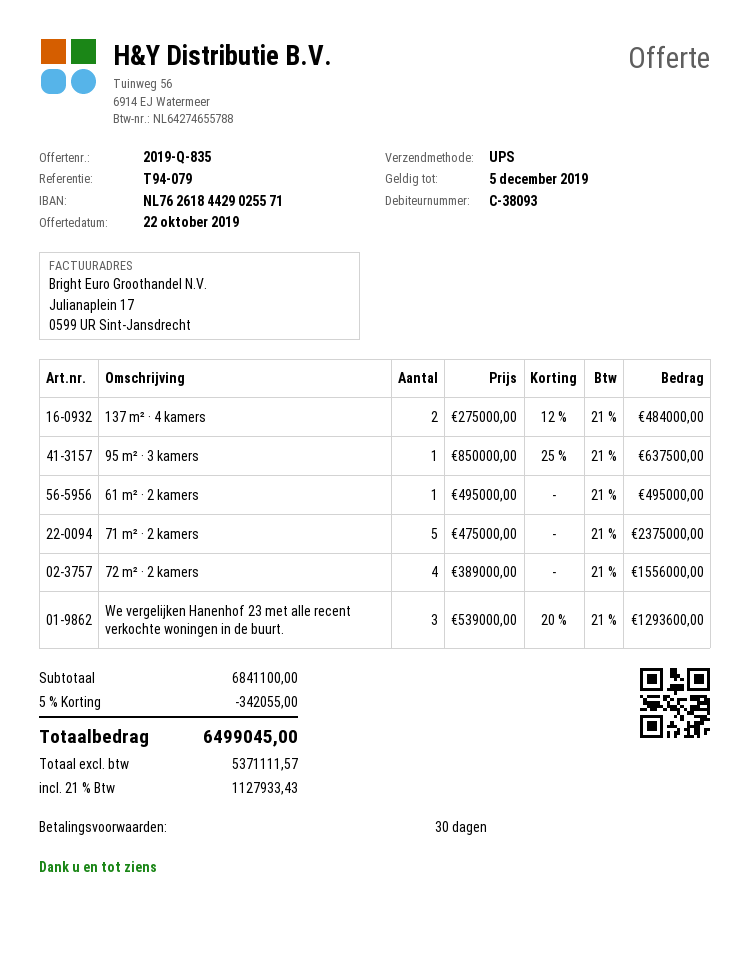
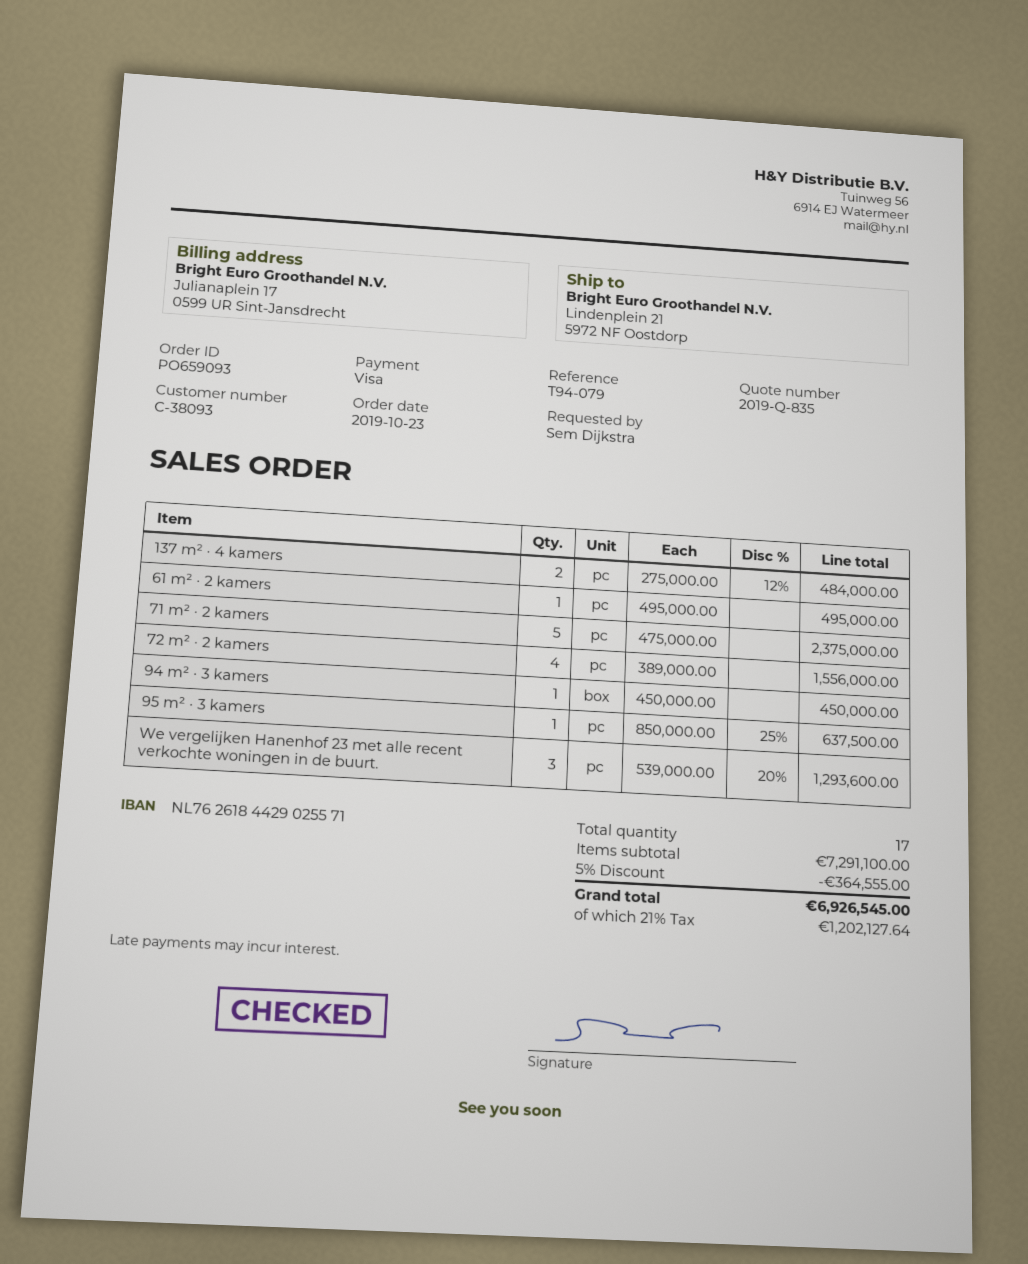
94 m² · 3 kamers: none -> 1 x 450000.00 = 450000.00
subtotal: 6841100.00 -> 7291100.00
discount: 5% = 342055.00 -> 5% = 364555.00
tax: 21% = 1127933.43 -> 21% = 1202127.64
total: 6499045.00 -> 6926545.00

